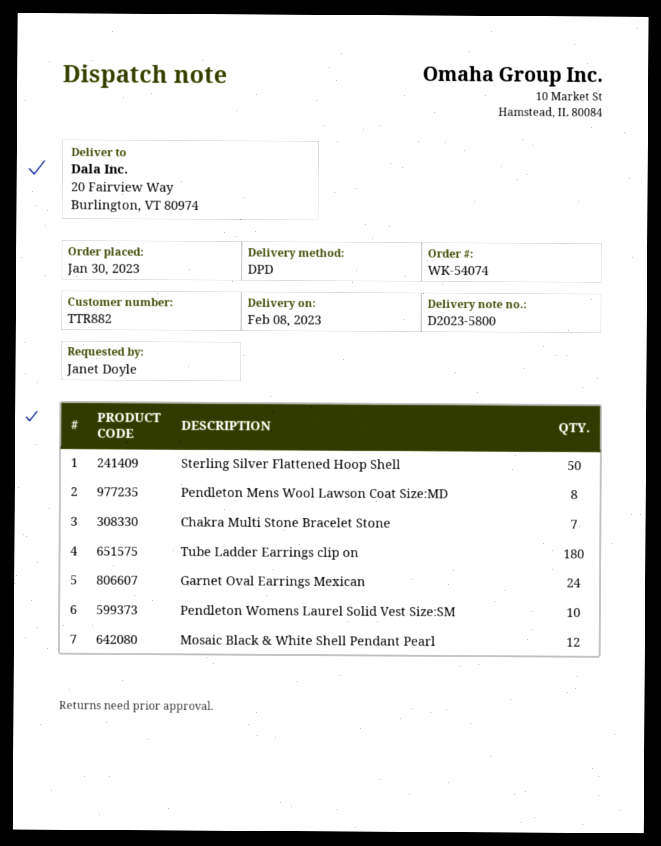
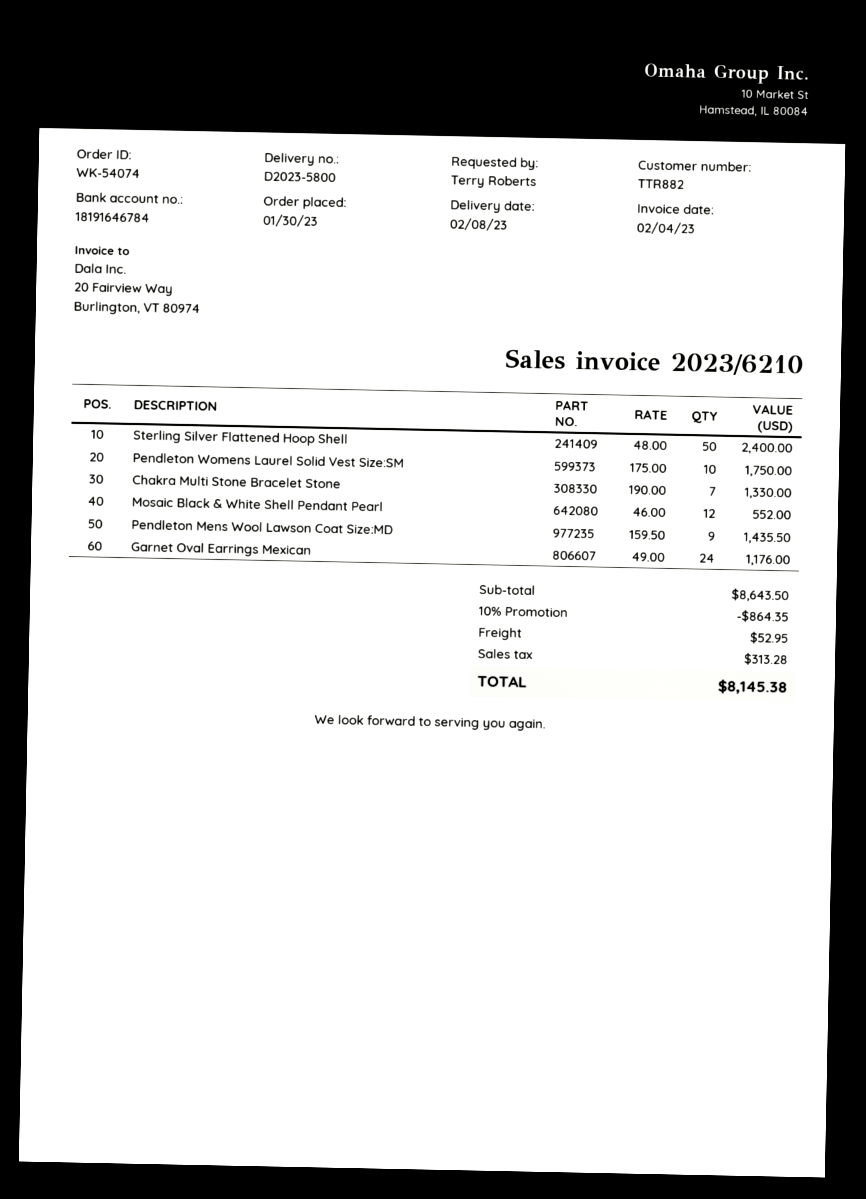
ordered by: Janet Doyle -> Terry Roberts
Pendleton Mens Wool Lawson Coat Size:MD: 8 -> 9
Tube Ladder Earrings clip on: 180 -> none

